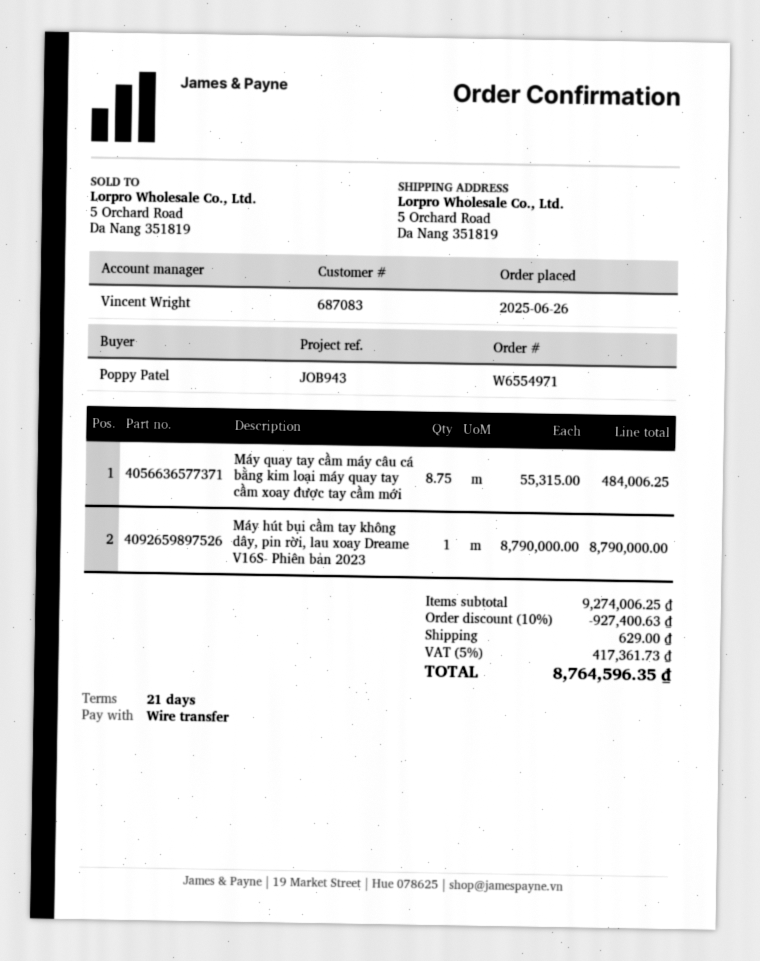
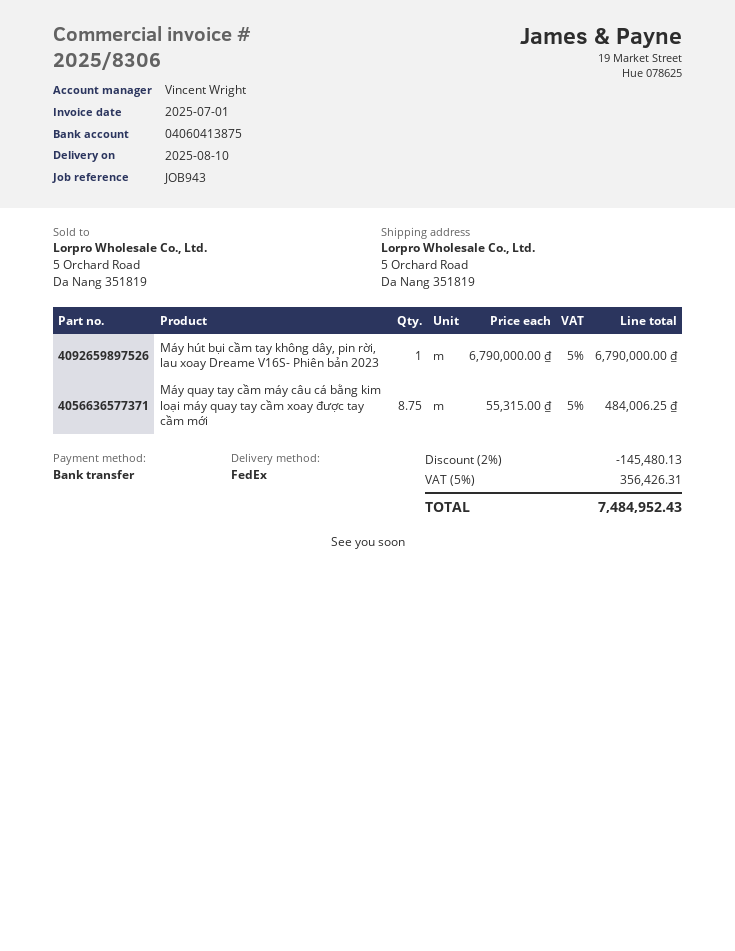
Máy hút bụi cầm tay không dây, pin rời, lau xoay Dreame V16S- Phiên bản 2023: 1 x 8790000.00 = 8790000.00 -> 1 x 6790000.00 = 6790000.00
discount: 10% = 927400.63 -> 2% = 145480.13
shipping: 629.00 -> none
tax: 5% = 417361.73 -> 5% = 356426.31
total: 8764596.35 -> 7484952.43

